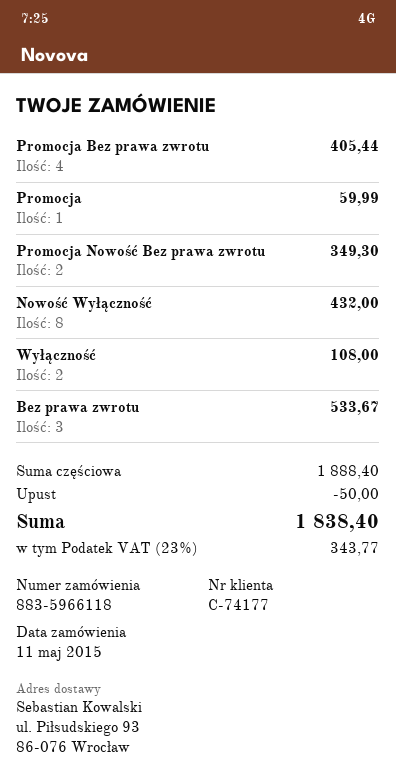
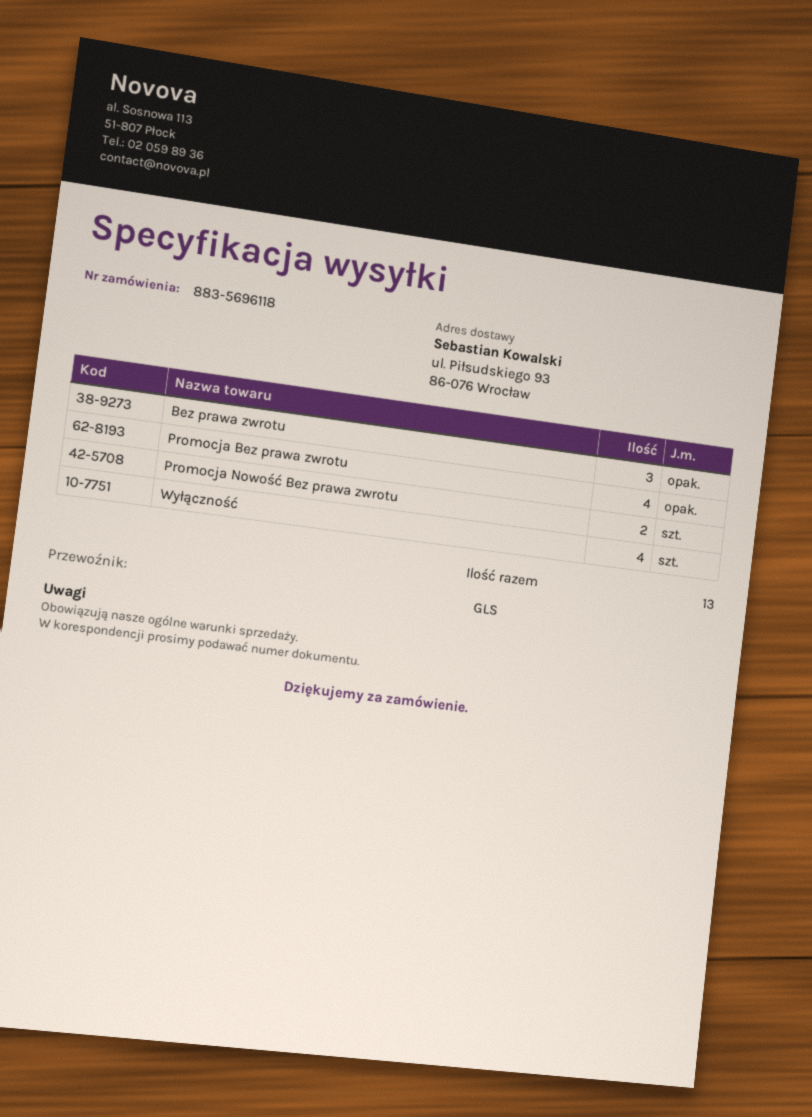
order number: 883-5966118 -> 883-5696118
Promocja: 1 -> none
Nowość Wyłączność: 8 -> none
Wyłączność: 2 -> 4

